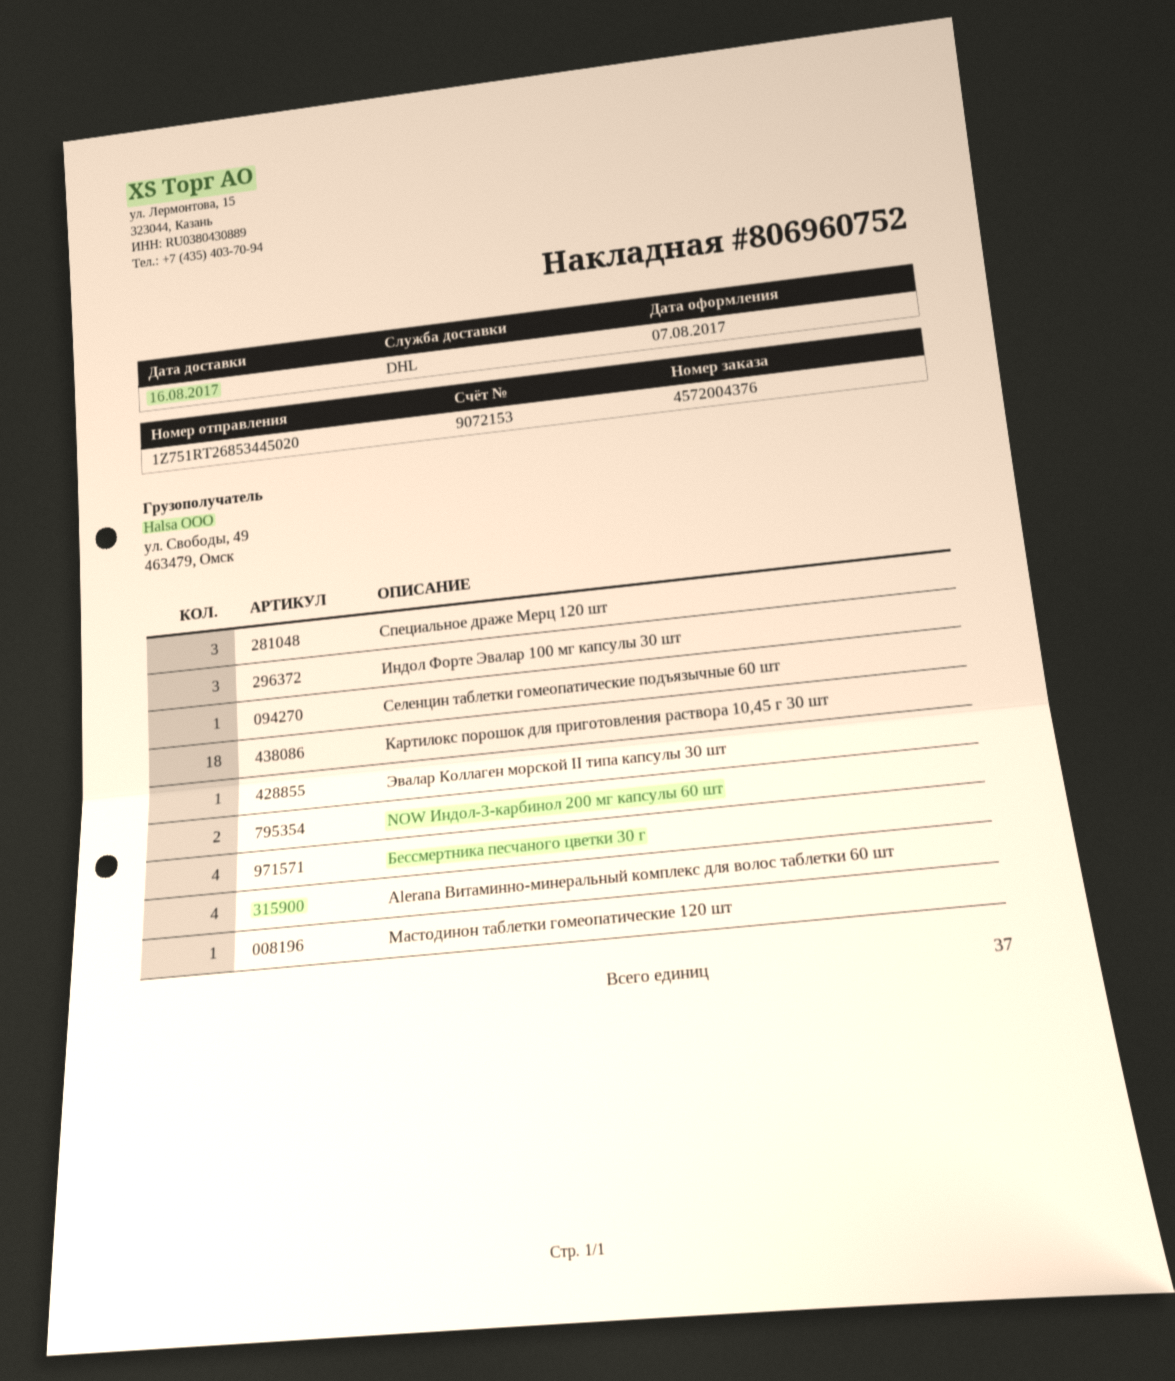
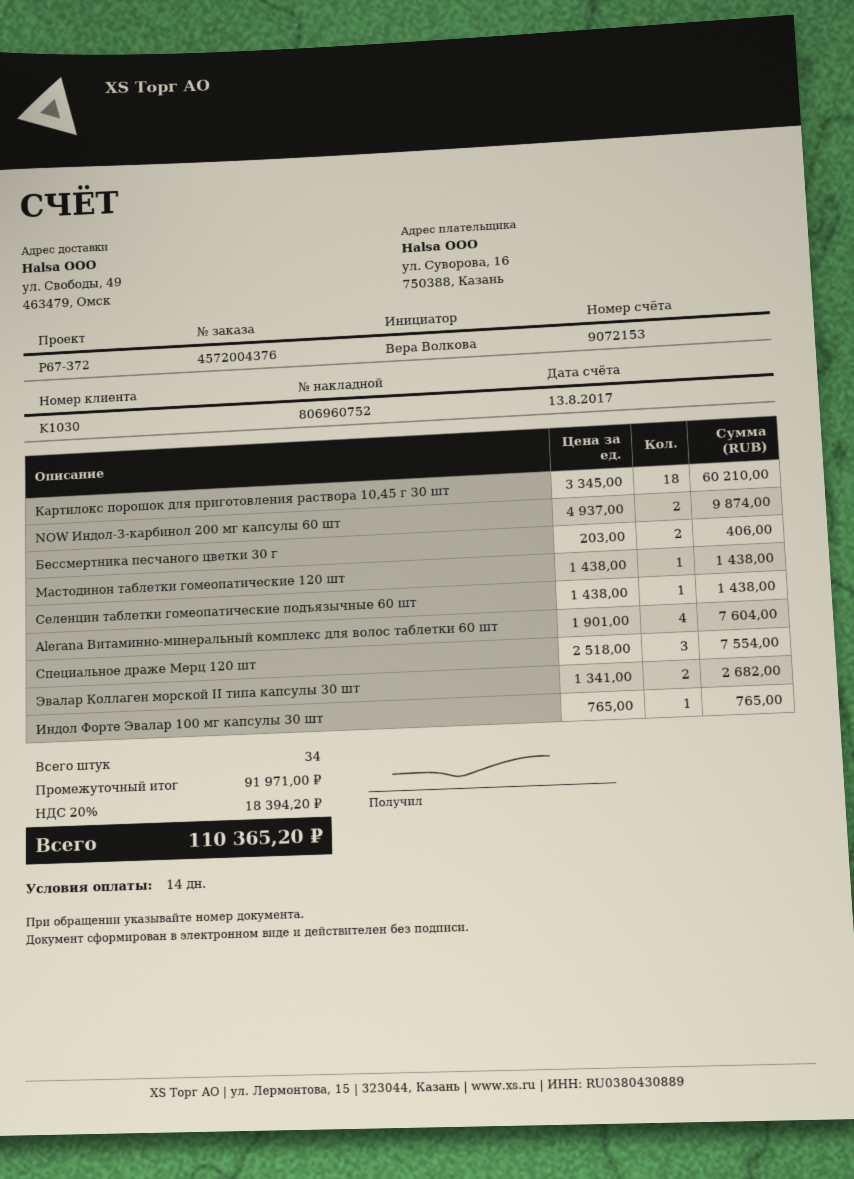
Индол Форте Эвалар 100 мг капсулы 30 шт: 3 -> 1
Эвалар Коллаген морской II типа капсулы 30 шт: 1 -> 2
Бессмертника песчаного цветки 30 г: 4 -> 2
total quantity: 37 -> 34

